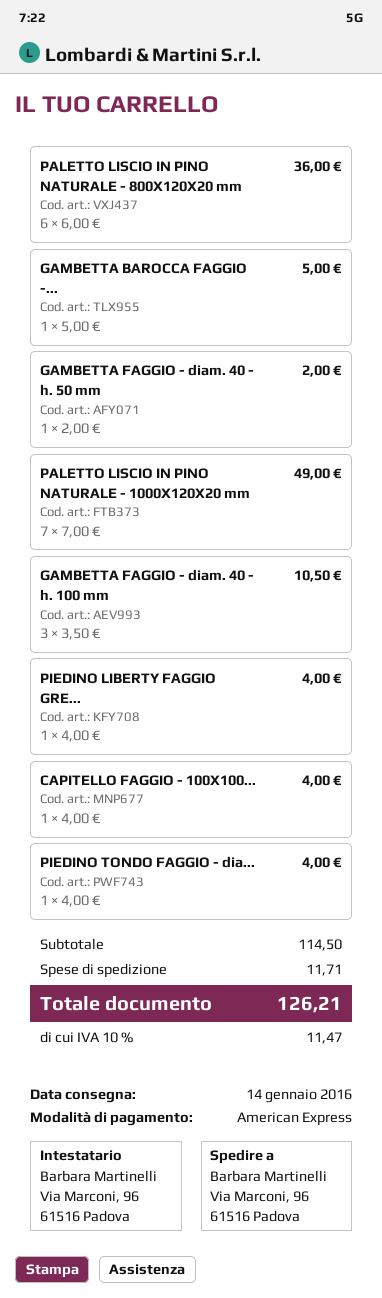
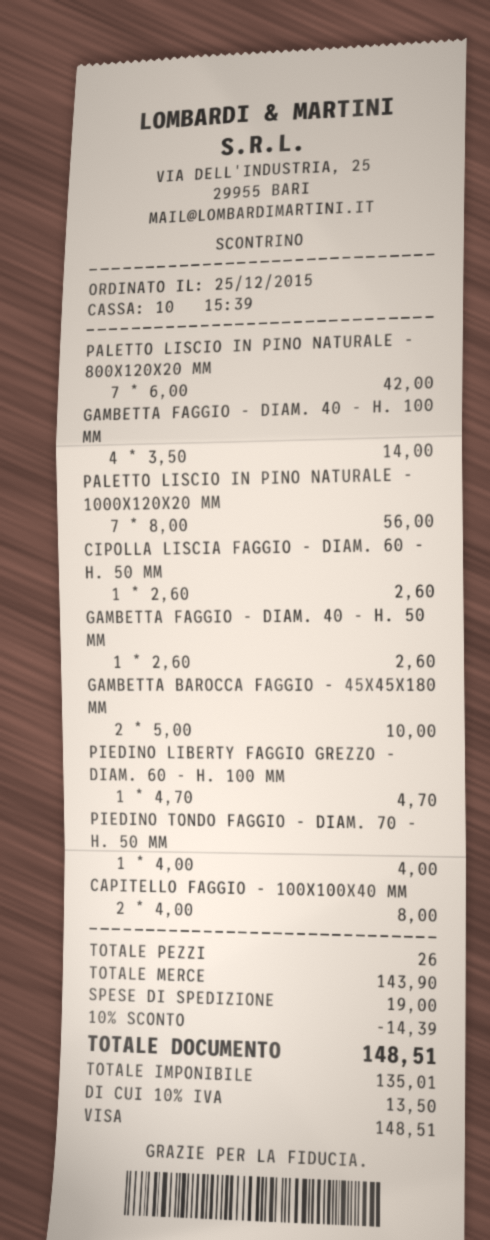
payment method: American Express -> Visa
PALETTO LISCIO IN PINO NATURALE - 800X120X20 mm: 6 x 6.00 = 36.00 -> 7 x 6.00 = 42.00
GAMBETTA BAROCCA FAGGIO -...: 1 x 5.00 = 5.00 -> 2 x 5.00 = 10.00
GAMBETTA FAGGIO - diam. 40 - h. 50 mm: 1 x 2.00 = 2.00 -> 1 x 2.60 = 2.60
PALETTO LISCIO IN PINO NATURALE - 1000X120X20 mm: 7 x 7.00 = 49.00 -> 7 x 8.00 = 56.00
GAMBETTA FAGGIO - diam. 40 - h. 100 mm: 3 x 3.50 = 10.50 -> 4 x 3.50 = 14.00
PIEDINO LIBERTY FAGGIO GRE...: 1 x 4.00 = 4.00 -> 1 x 4.70 = 4.70
CAPITELLO FAGGIO - 100X100...: 1 x 4.00 = 4.00 -> 2 x 4.00 = 8.00
CIPOLLA LISCIA FAGGIO - DIAM. 60 - H. 50 MM: none -> 1 x 2.60 = 2.60
subtotal: 114.50 -> 143.90
discount: none -> 10% = 14.39
shipping: 11.71 -> 19.00
tax: 10% = 11.47 -> 10% = 13.50
total: 126.21 -> 148.51

